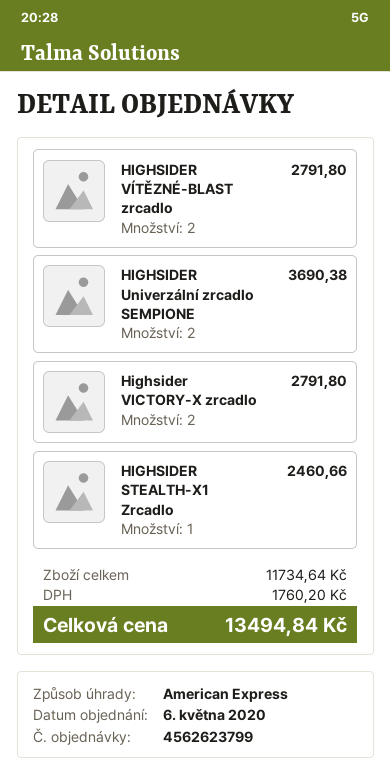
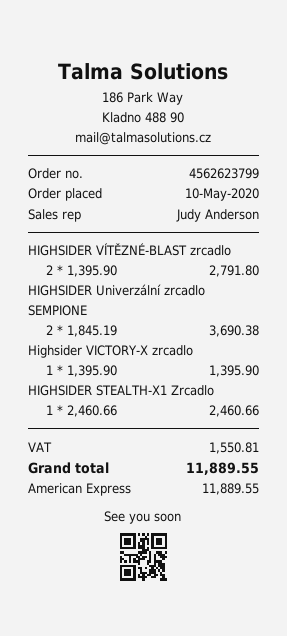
order date: 2020-05-06 -> 2020-05-10
Highsider VICTORY-X zrcadlo: 2 for 2791.80 -> 1 for 1395.90
tax: 1760.20 -> 1550.81
total: 13494.84 -> 11889.55

